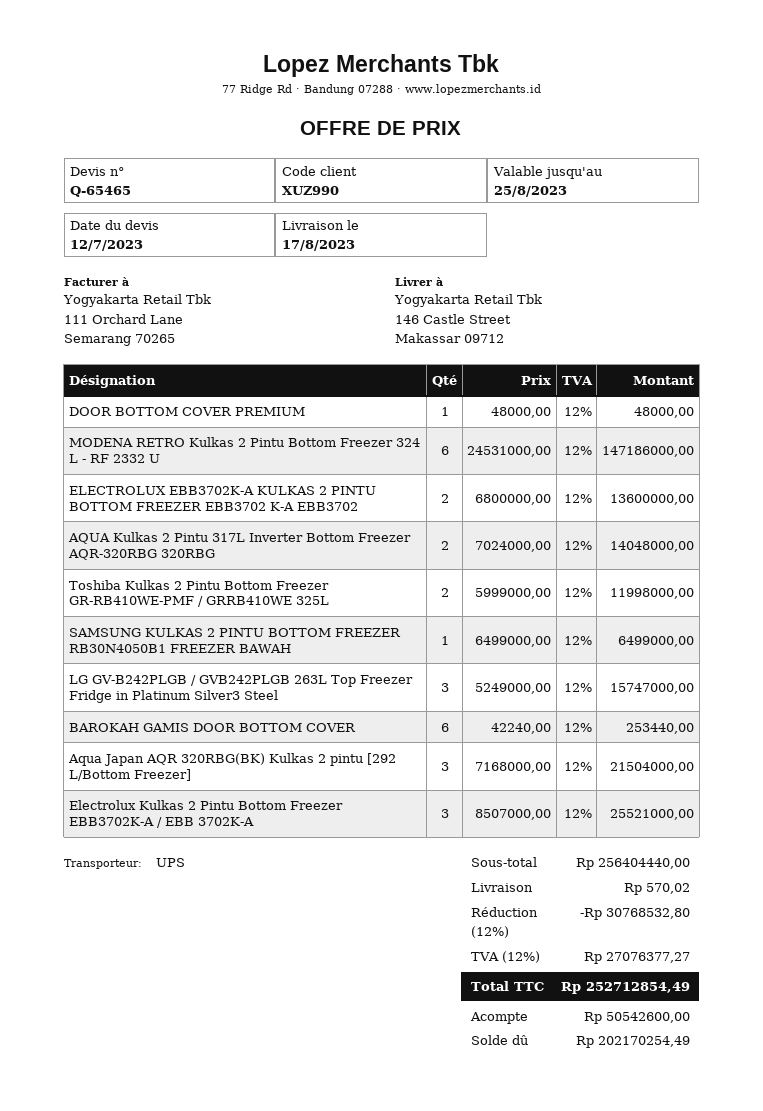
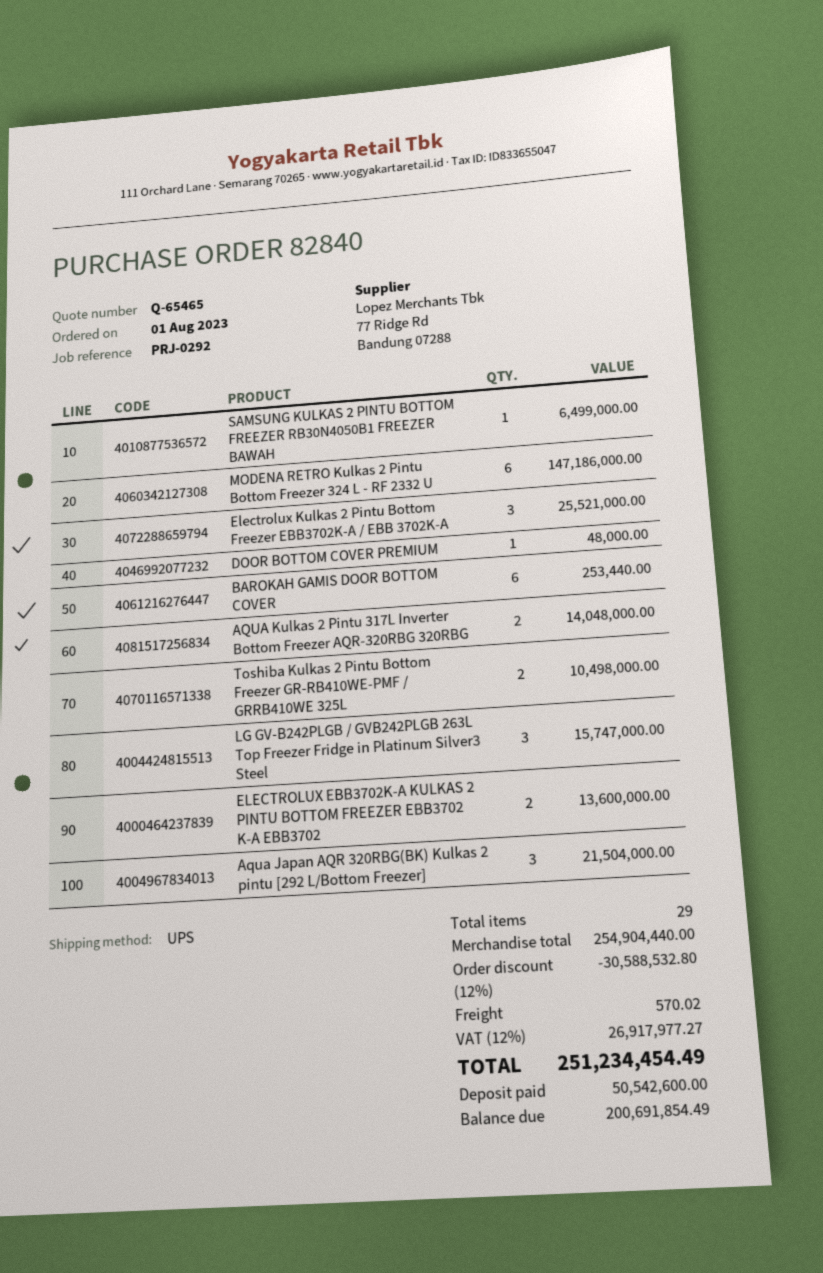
Toshiba Kulkas 2 Pintu Bottom Freezer GR-RB410WE-PMF / GRRB410WE 325L: 2 for 11998000.00 -> 2 for 10498000.00
subtotal: 256404440.00 -> 254904440.00
discount: 12% = 30768532.80 -> 12% = 30588532.80
tax: 12% = 27076377.27 -> 12% = 26917977.27
total: 252712854.49 -> 251234454.49
balance: 202170254.49 -> 200691854.49

